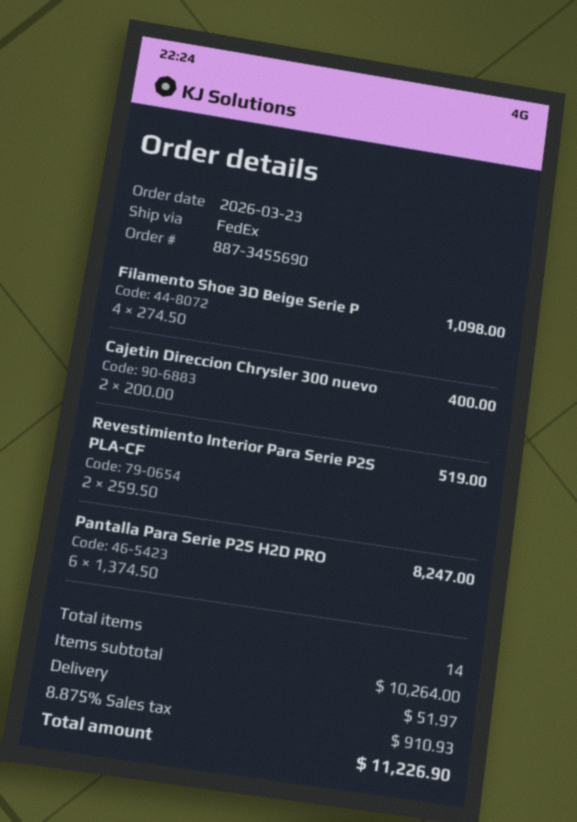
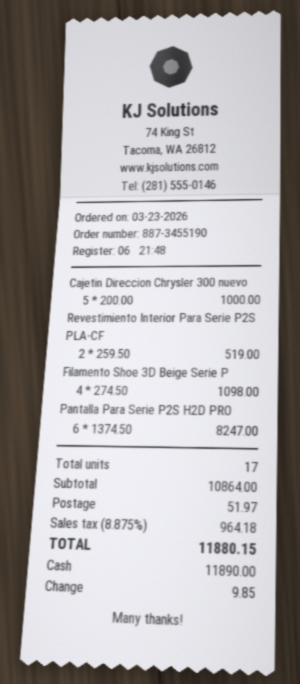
order number: 887-3455690 -> 887-3455190
Cajetin Direccion Chrysler 300 nuevo: 2 x 200.00 = 400.00 -> 5 x 200.00 = 1000.00
total quantity: 14 -> 17
subtotal: 10264.00 -> 10864.00
tax: 8.875% = 910.93 -> 8.875% = 964.18
total: 11226.90 -> 11880.15

